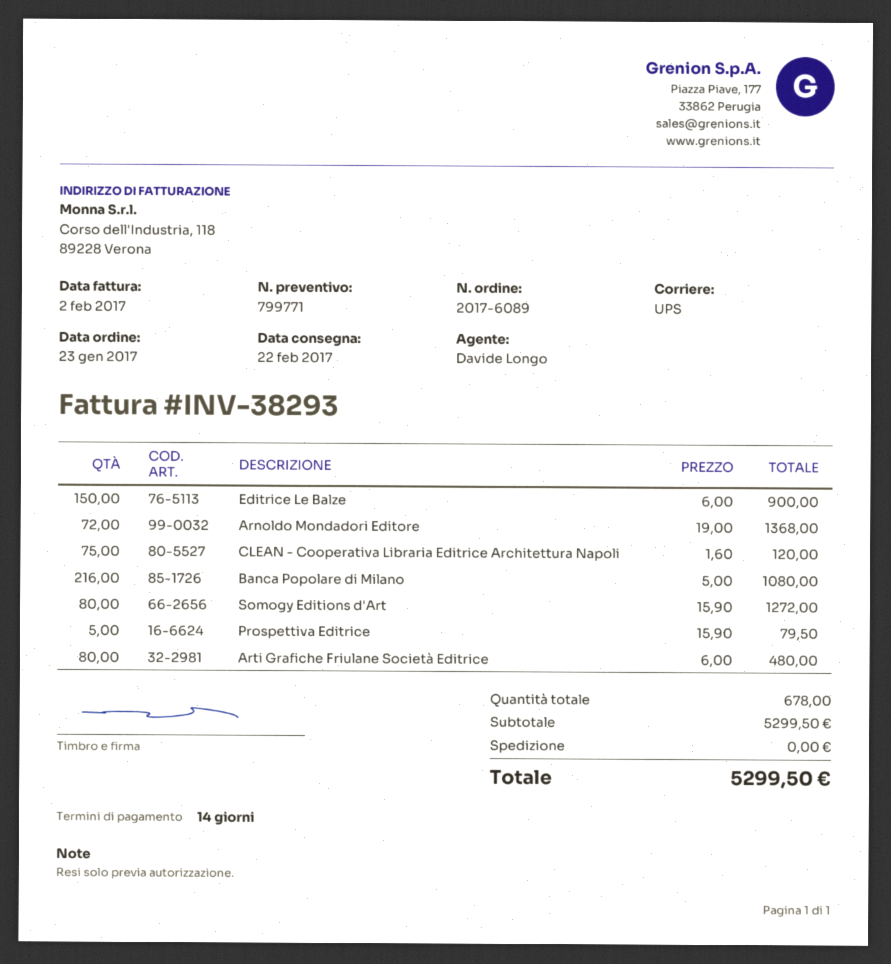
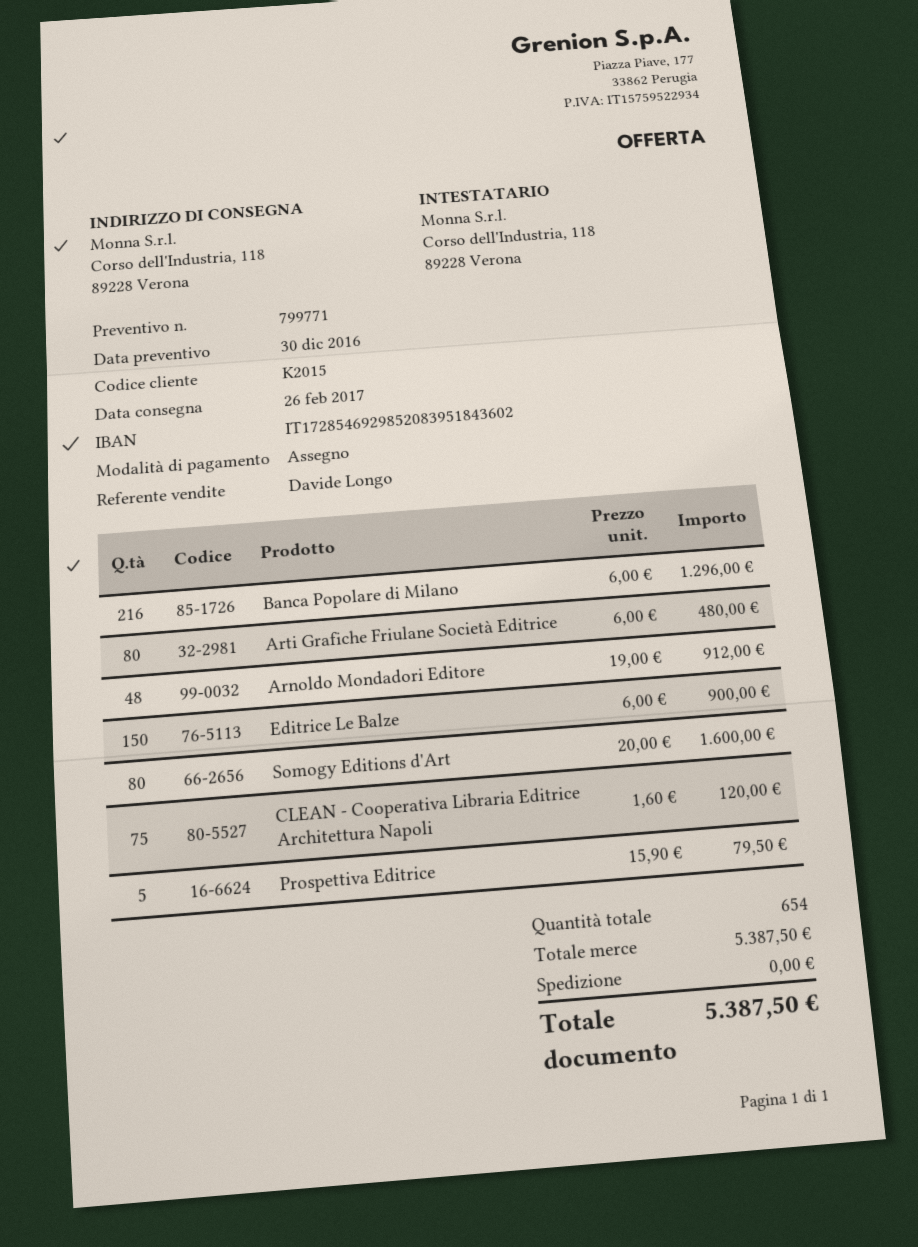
delivery date: 2017-02-22 -> 2017-02-26
Arnoldo Mondadori Editore: 72 x 19.00 = 1368.00 -> 48 x 19.00 = 912.00
Banca Popolare di Milano: 216 x 5.00 = 1080.00 -> 216 x 6.00 = 1296.00
Somogy Editions d'Art: 80 x 15.90 = 1272.00 -> 80 x 20.00 = 1600.00
total quantity: 678 -> 654
subtotal: 5299.50 -> 5387.50
total: 5299.50 -> 5387.50

